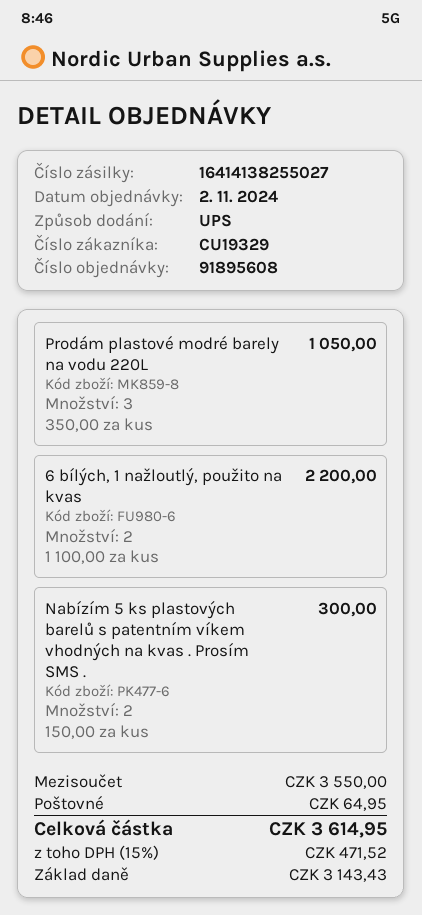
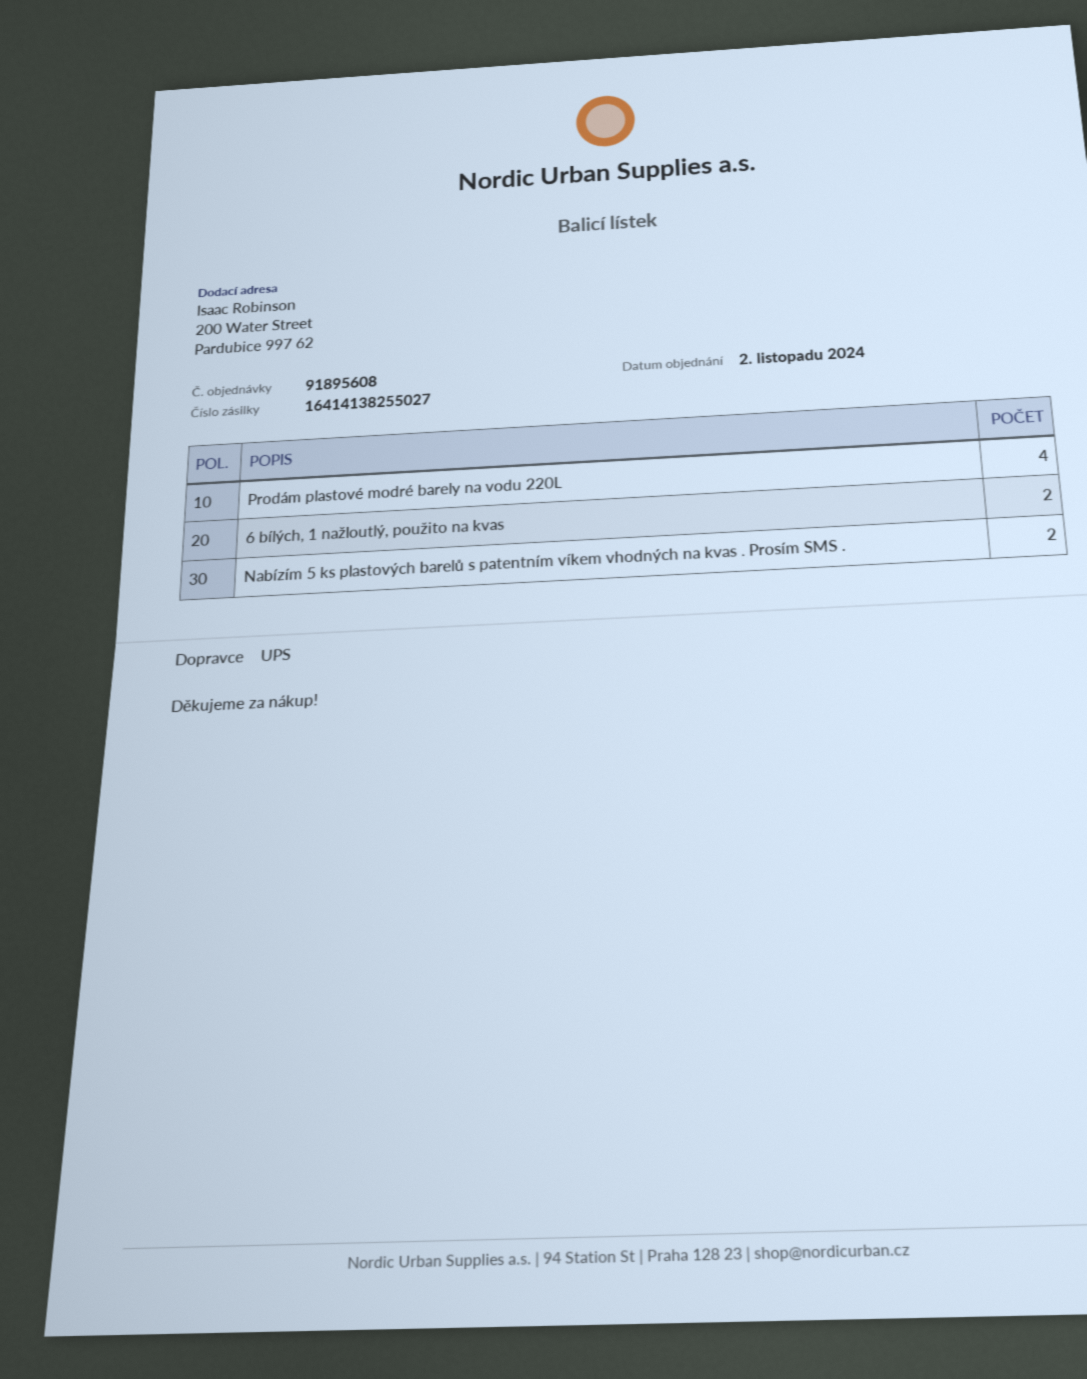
Prodám plastové modré barely na vodu 220L: 3 -> 4

